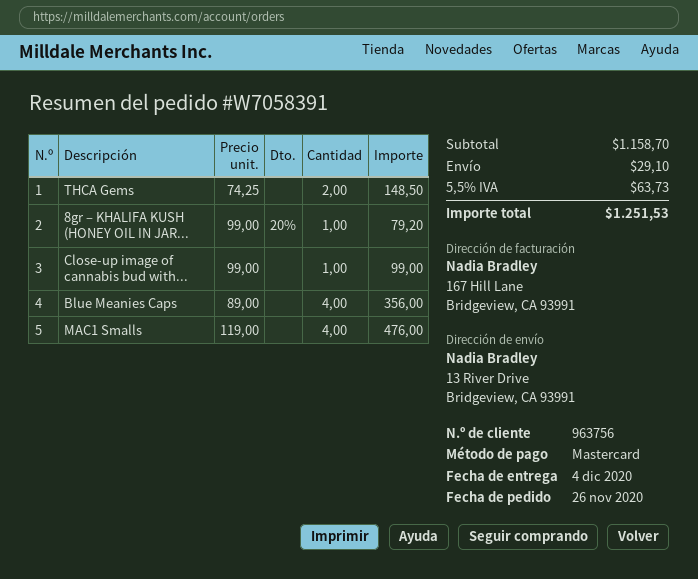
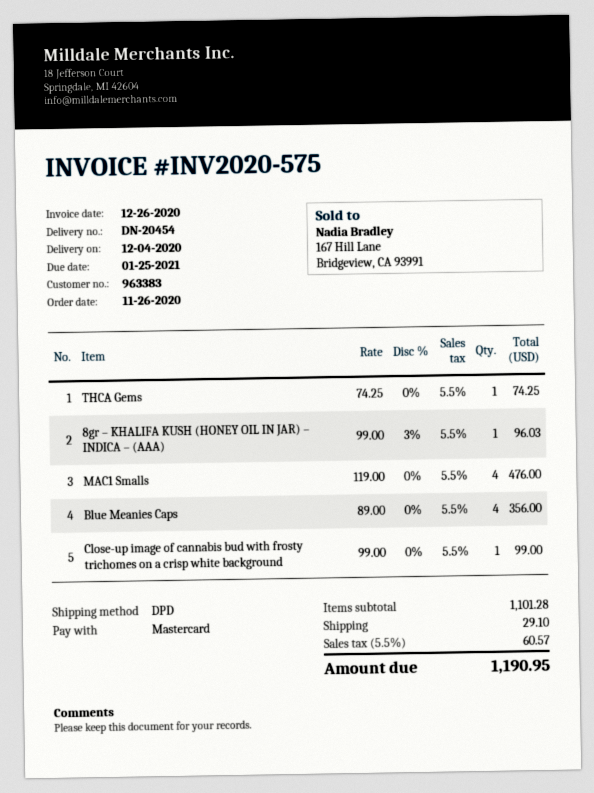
customer number: 963756 -> 963383
THCA Gems: 2 x 74.25 = 148.50 -> 1 x 74.25 = 74.25
8gr – KHALIFA KUSH (HONEY OIL IN JAR...: 1 x 99.00 - 20% = 79.20 -> 1 x 99.00 - 3% = 96.03
subtotal: 1158.70 -> 1101.28
tax: 5.5% = 63.73 -> 5.5% = 60.57
total: 1251.53 -> 1190.95

